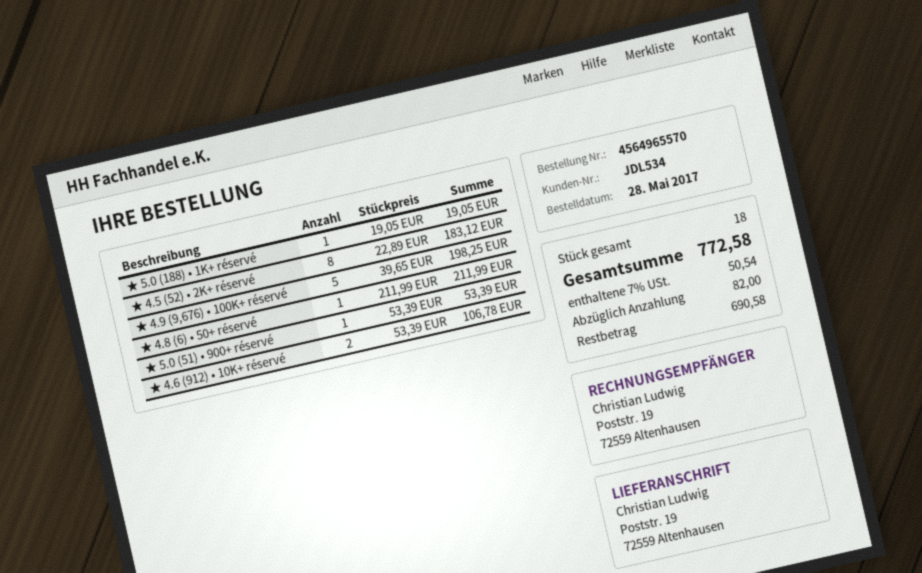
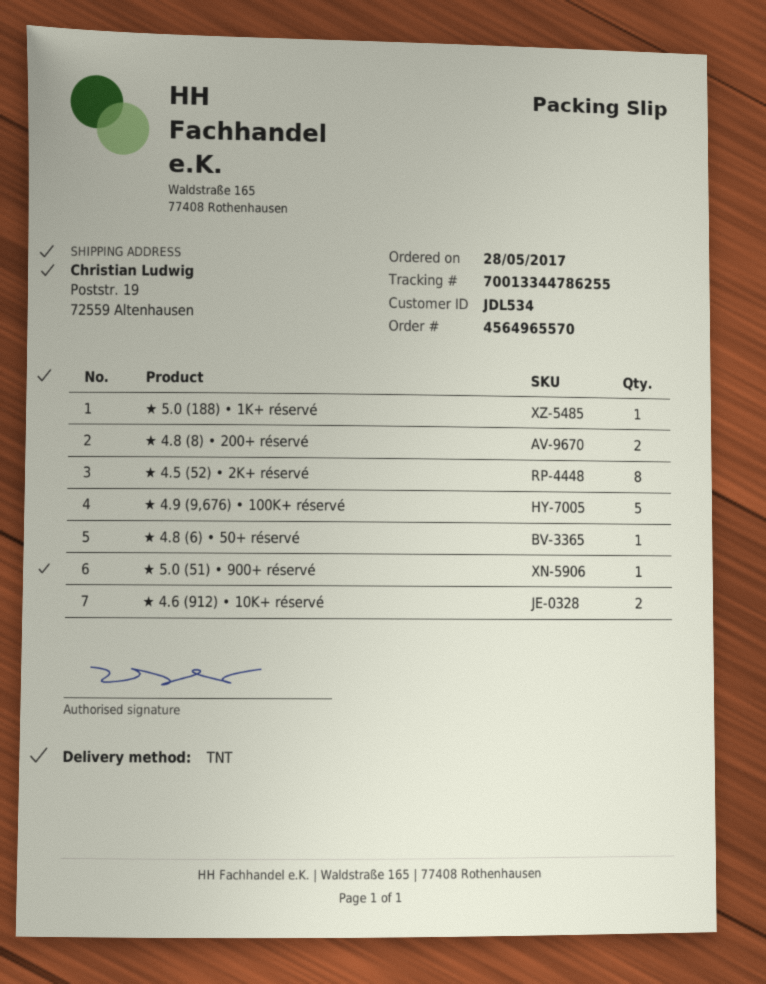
★ 4.8 (8) • 200+ réservé: none -> 2

